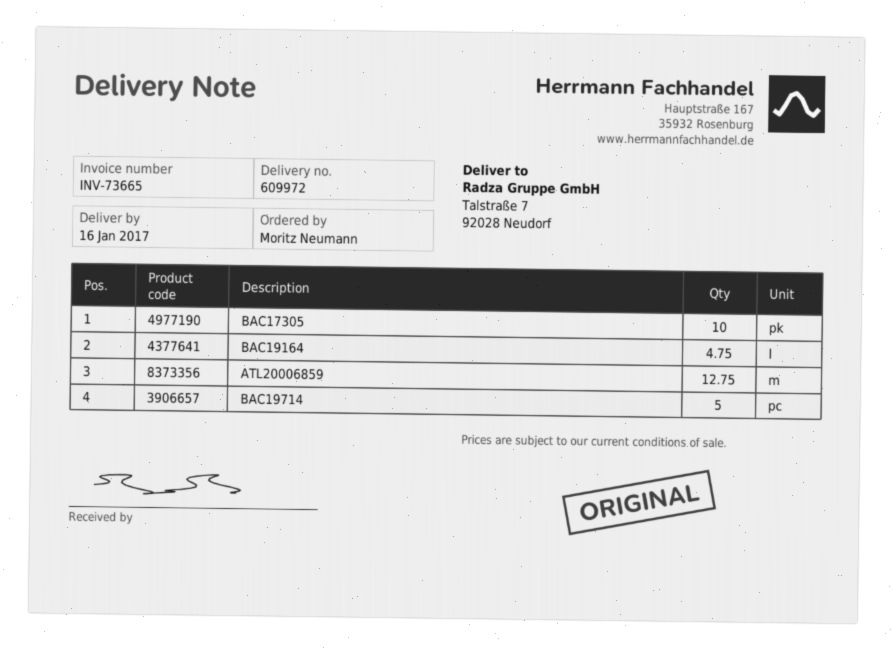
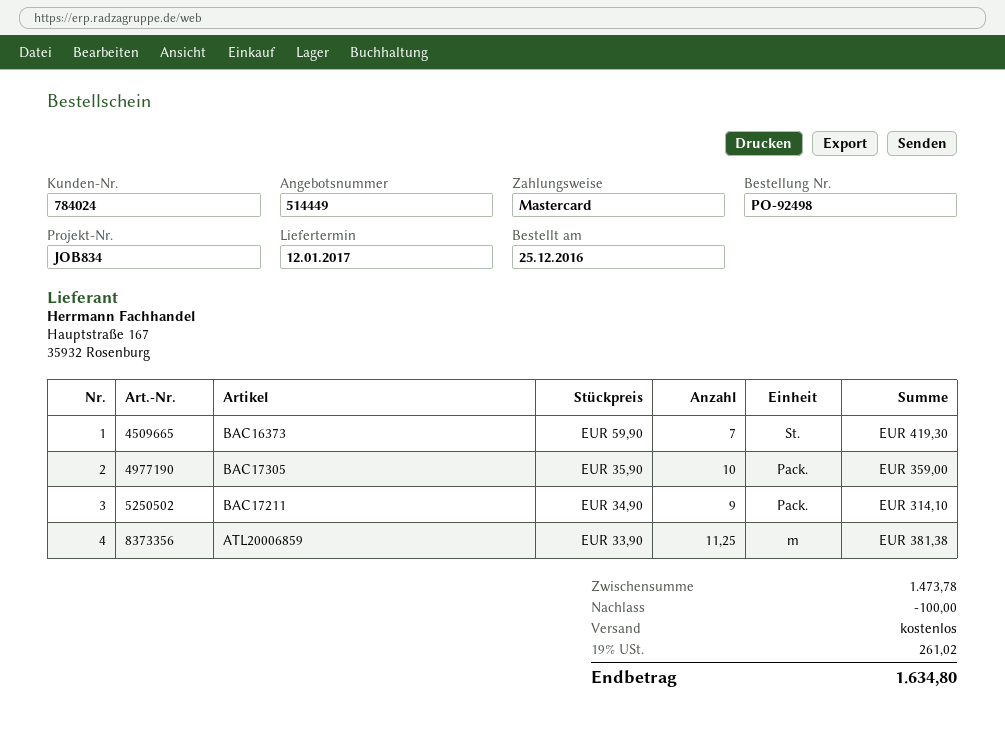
delivery date: 2017-01-16 -> 2017-01-12
BAC19164: 4.75 -> none
ATL20006859: 12.75 -> 11.25
BAC19714: 5 -> none
BAC16373: none -> 7
BAC17211: none -> 9

